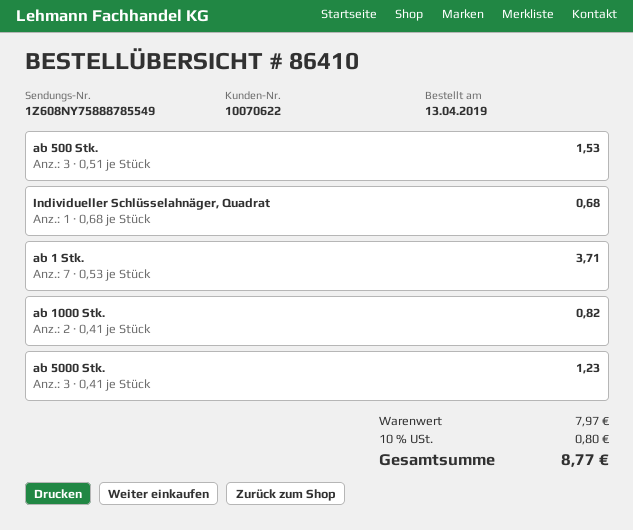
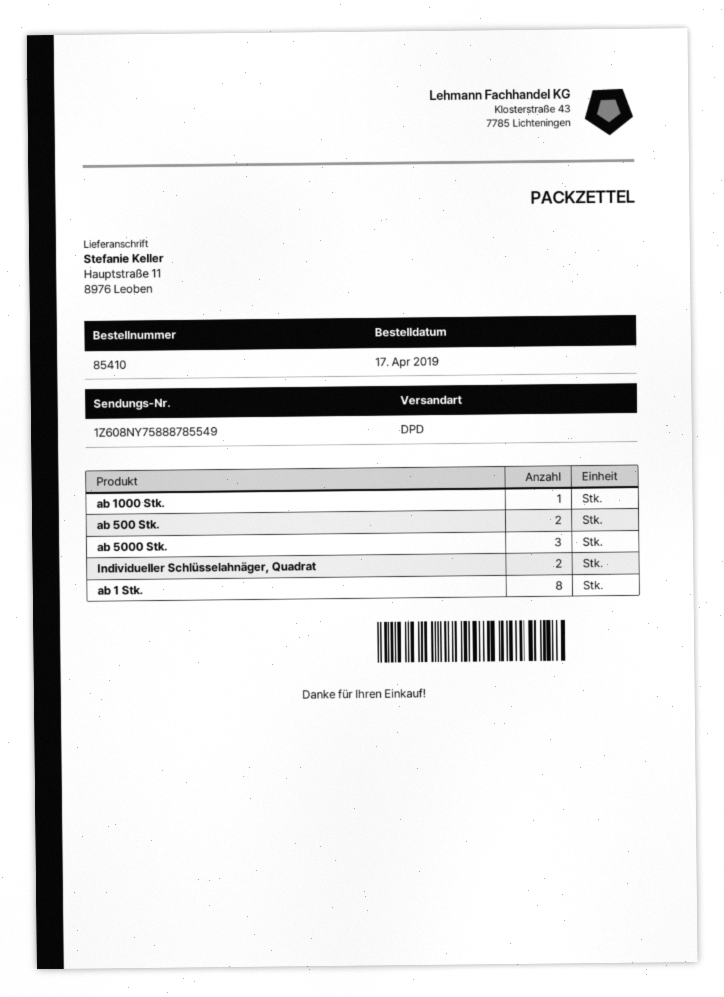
order number: 86410 -> 85410
order date: 2019-04-13 -> 2019-04-17
ab 500 Stk.: 3 -> 2
Individueller Schlüsselahnäger, Quadrat: 1 -> 2
ab 1 Stk.: 7 -> 8
ab 1000 Stk.: 2 -> 1

